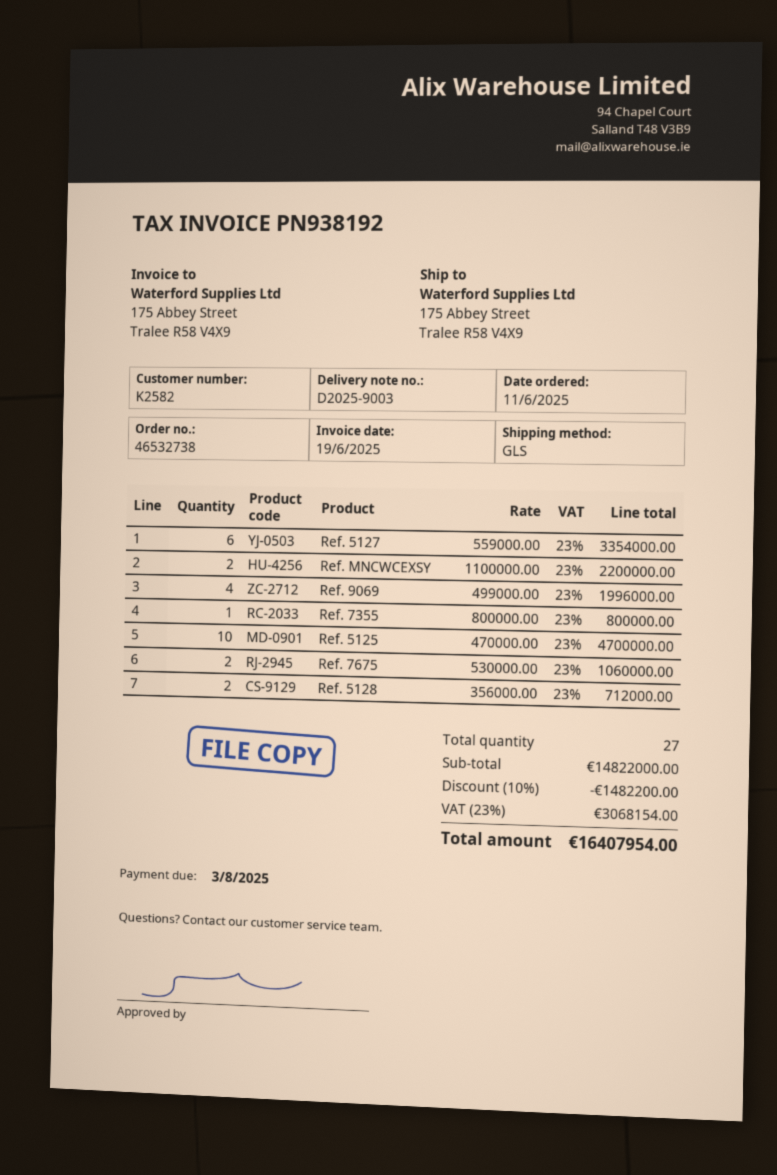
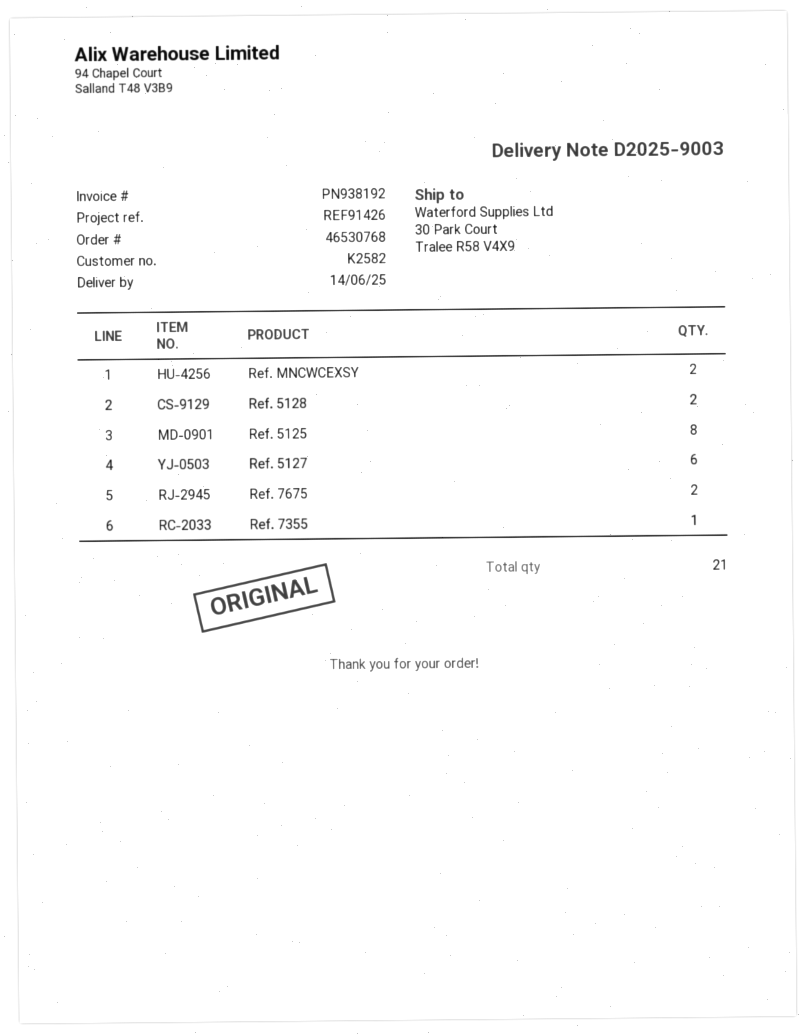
order number: 46532738 -> 46530768
ship to: 175 Abbey Street, Tralee R58 V4X9 -> 30 Park Court, Tralee R58 V4X9
Ref. 9069: 4 -> none
Ref. 5125: 10 -> 8
total quantity: 27 -> 21

